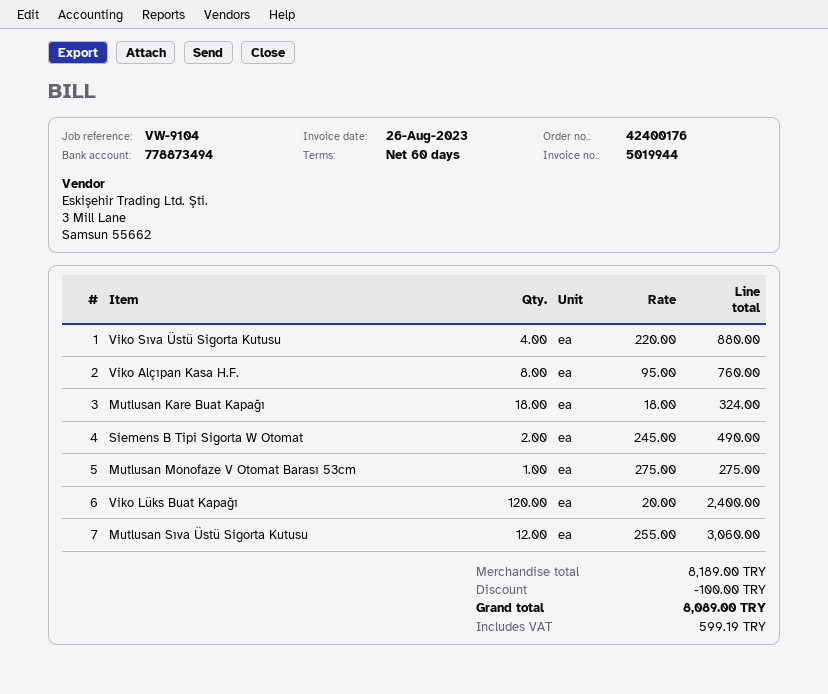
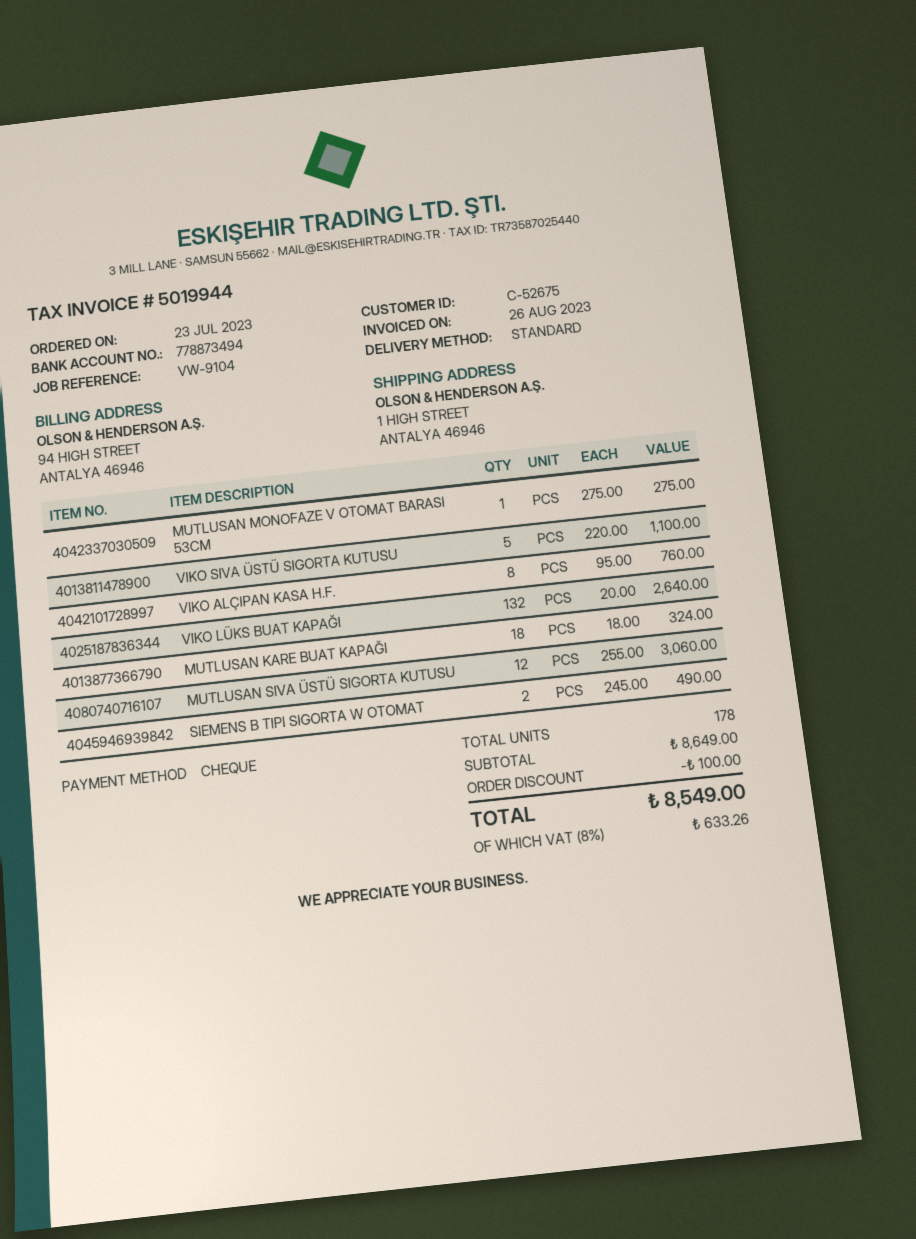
Viko Sıva Üstü Sigorta Kutusu: 4 x 220.00 = 880.00 -> 5 x 220.00 = 1100.00
Viko Lüks Buat Kapağı: 120 x 20.00 = 2400.00 -> 132 x 20.00 = 2640.00
subtotal: 8189.00 -> 8649.00
tax: 599.19 -> 633.26
total: 8089.00 -> 8549.00

